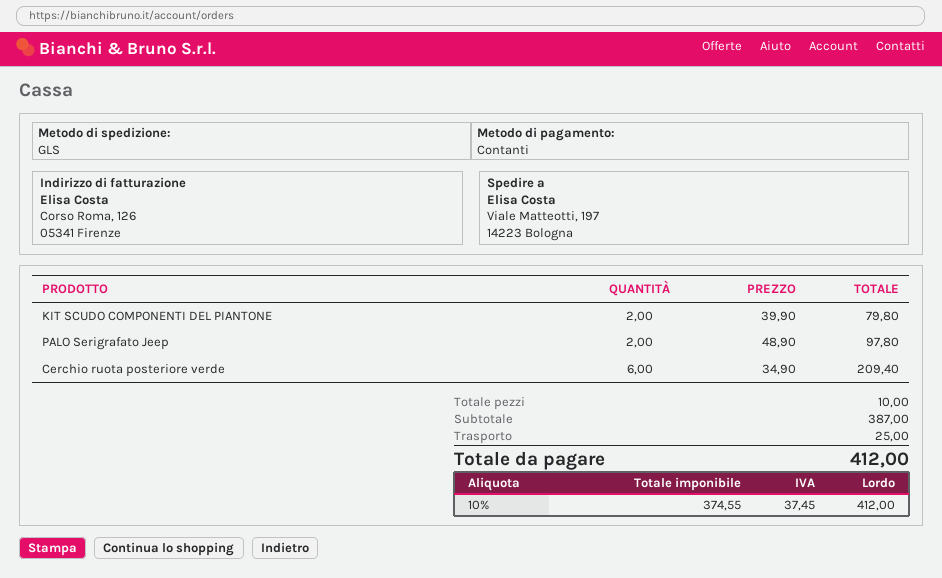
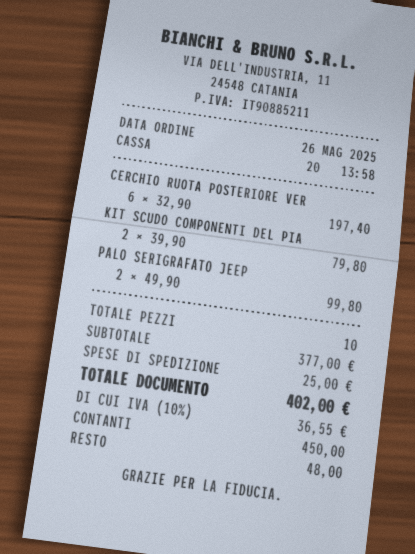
PALO Serigrafato Jeep: 2 x 48.90 = 97.80 -> 2 x 49.90 = 99.80
Cerchio ruota posteriore verde: 6 x 34.90 = 209.40 -> 6 x 32.90 = 197.40
subtotal: 387.00 -> 377.00
tax: 10% = 37.45 -> 10% = 36.55
total: 412.00 -> 402.00

